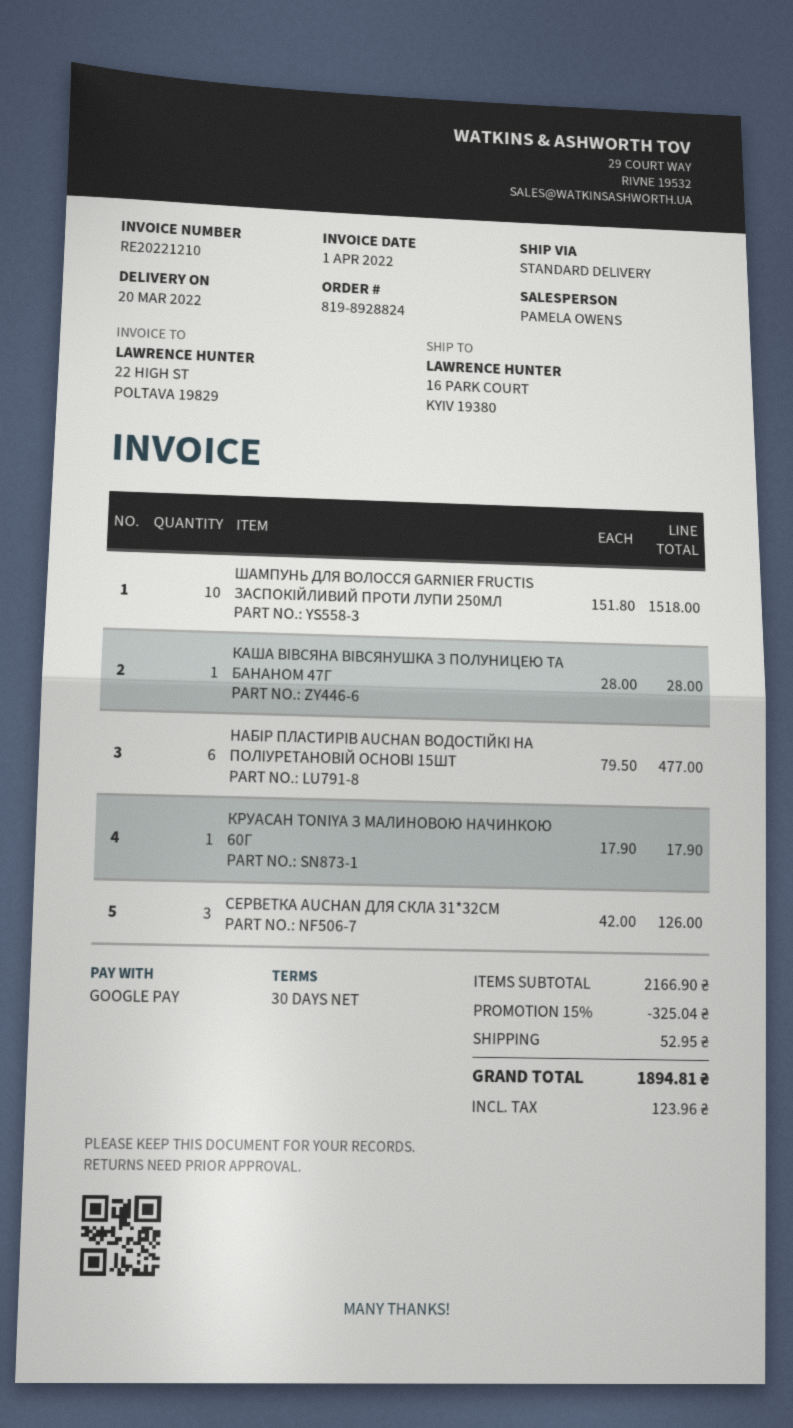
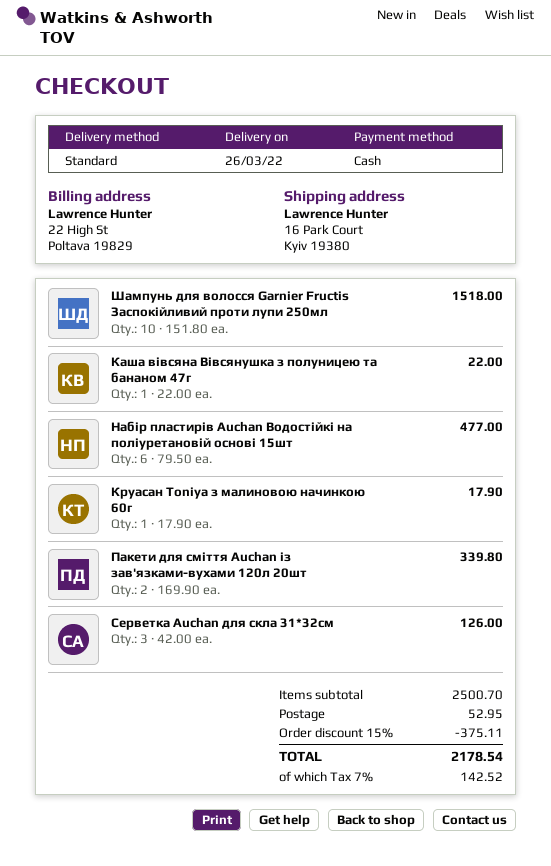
delivery date: 2022-03-20 -> 2022-03-26
payment method: Google Pay -> cash
КАША ВІВСЯНА ВІВСЯНУШКА З ПОЛУНИЦЕЮ ТА БАНАНОМ 47Г: 1 x 28.00 = 28.00 -> 1 x 22.00 = 22.00
Пакети для сміття Auchan із зав'язками-вухами 120л 20шт: none -> 2 x 169.90 = 339.80
subtotal: 2166.90 -> 2500.70
discount: 15% = 325.04 -> 15% = 375.11
tax: 123.96 -> 142.52
total: 1894.81 -> 2178.54

